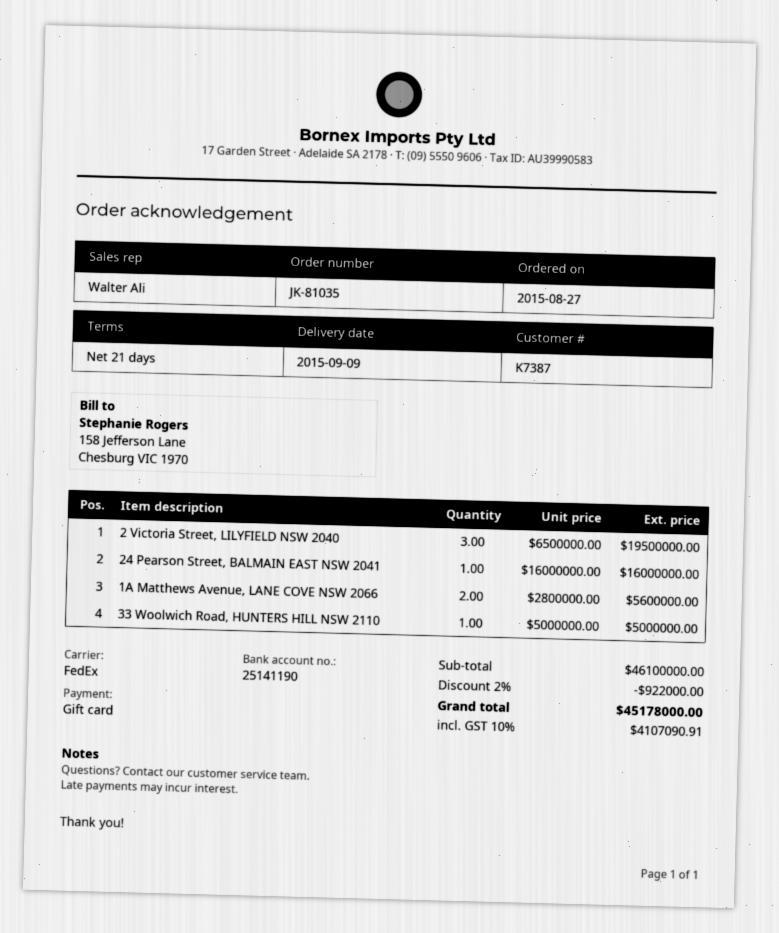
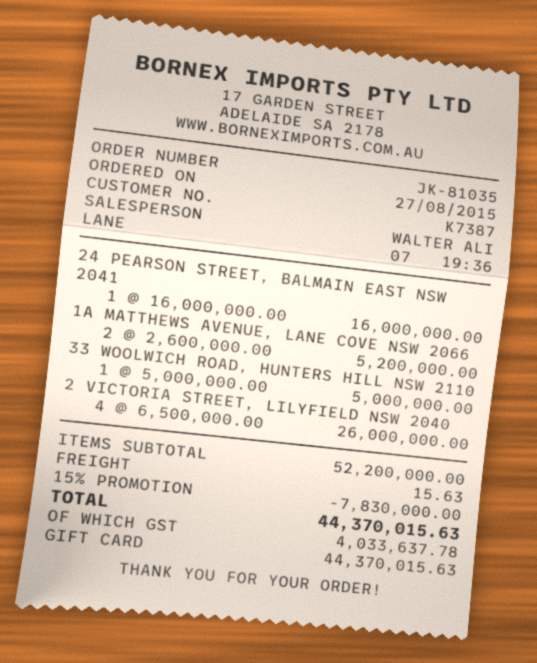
2 Victoria Street, LILYFIELD NSW 2040: 3 x 6500000.00 = 19500000.00 -> 4 x 6500000.00 = 26000000.00
1A Matthews Avenue, LANE COVE NSW 2066: 2 x 2800000.00 = 5600000.00 -> 2 x 2600000.00 = 5200000.00
subtotal: 46100000.00 -> 52200000.00
discount: 2% = 922000.00 -> 15% = 7830000.00
shipping: none -> 15.63
tax: 4107090.91 -> 4033637.78
total: 45178000.00 -> 44370015.63

